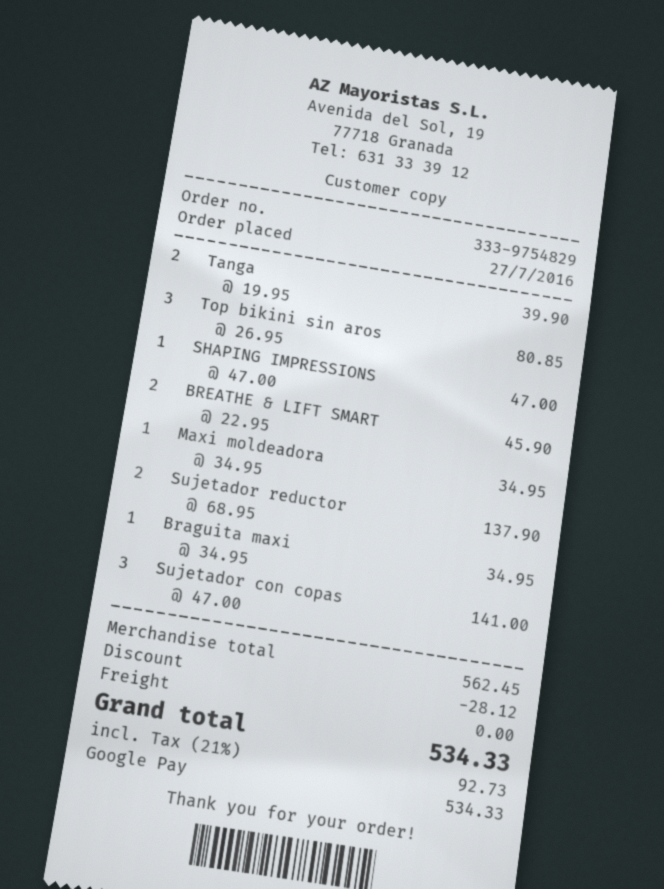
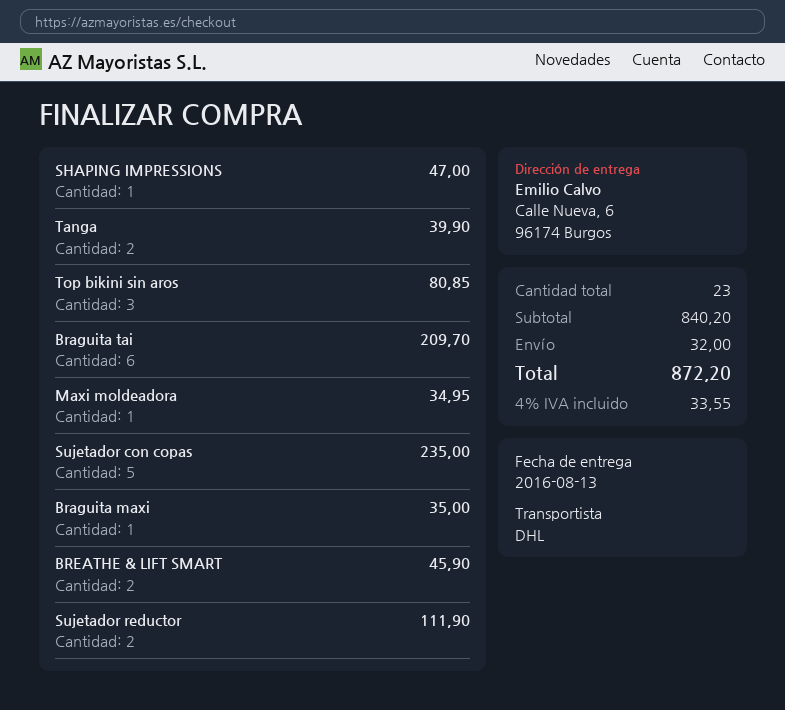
Sujetador reductor: 2 for 137.90 -> 2 for 111.90
Braguita maxi: 1 for 34.95 -> 1 for 35.00
Sujetador con copas: 3 for 141.00 -> 5 for 235.00
Braguita tai: none -> 6 for 209.70
subtotal: 562.45 -> 840.20
discount: 28.12 -> none
shipping: 0.00 -> 32.00
tax: 21% = 92.73 -> 4% = 33.55
total: 534.33 -> 872.20

